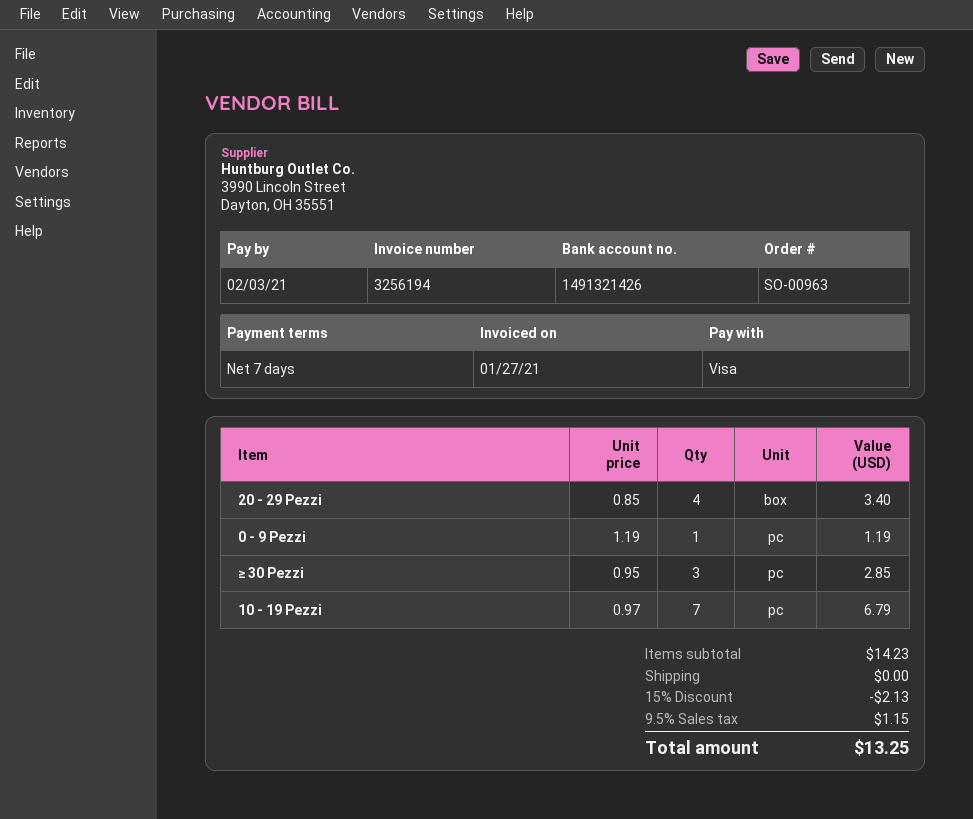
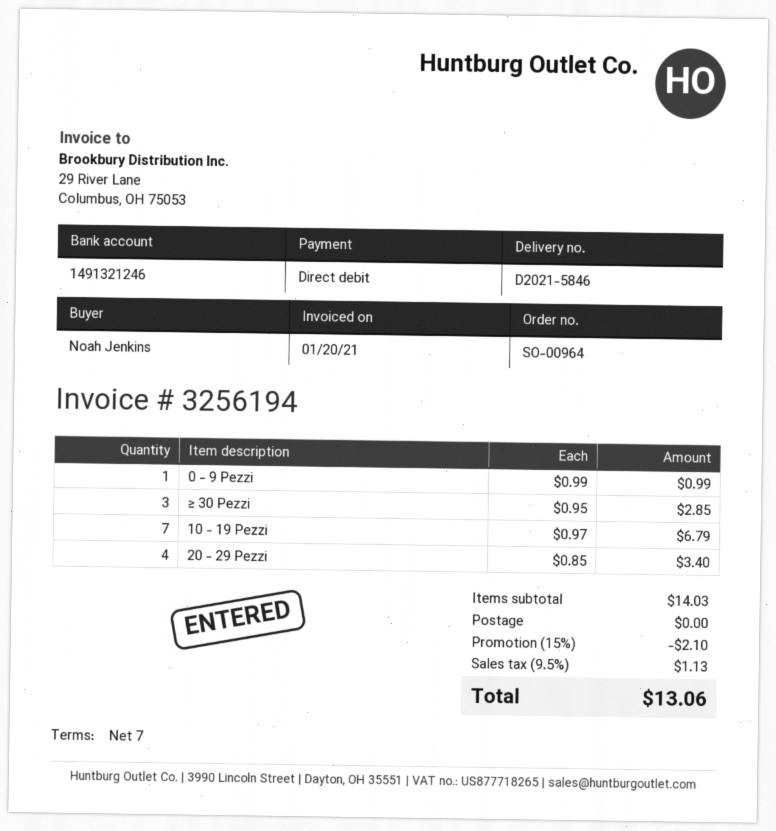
order number: SO-00963 -> SO-00964
invoice date: 2021-01-27 -> 2021-01-20
payment method: Visa -> direct debit
bank account: 1491321426 -> 1491321246
0 - 9 Pezzi: 1 x 1.19 = 1.19 -> 1 x 0.99 = 0.99
subtotal: 14.23 -> 14.03
discount: 15% = 2.13 -> 15% = 2.10
tax: 9.5% = 1.15 -> 9.5% = 1.13
total: 13.25 -> 13.06

